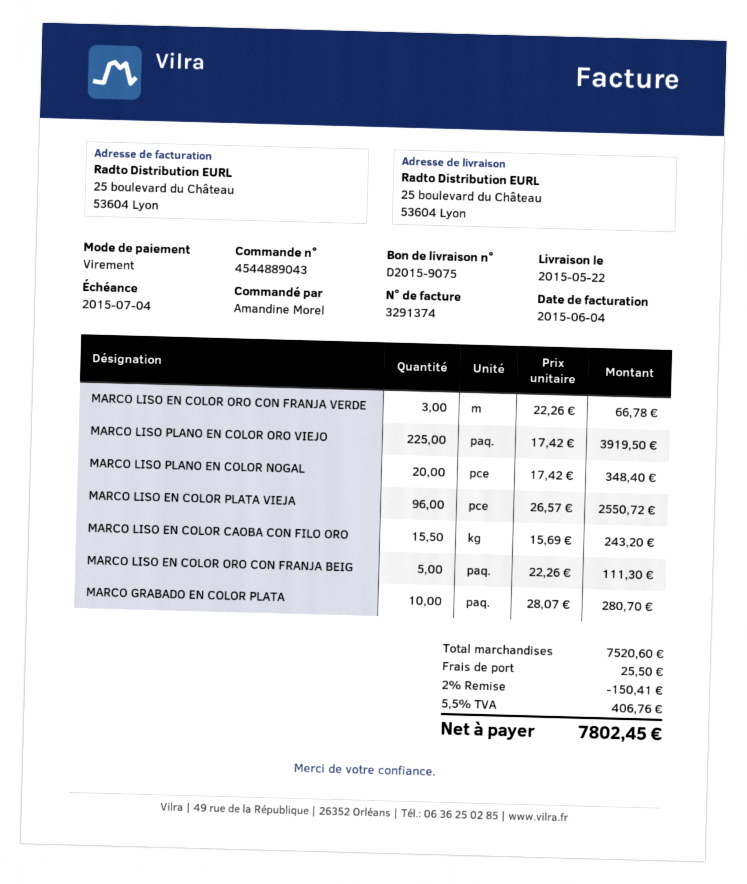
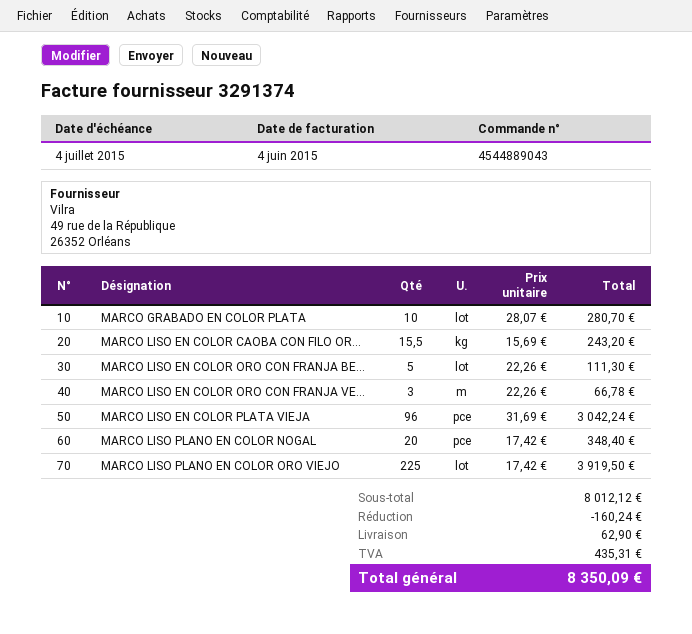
MARCO LISO EN COLOR PLATA VIEJA: 96 x 26.57 = 2550.72 -> 96 x 31.69 = 3042.24
subtotal: 7520.60 -> 8012.12
discount: 150.41 -> 160.24
shipping: 25.50 -> 62.90
tax: 406.76 -> 435.31
total: 7802.45 -> 8350.09

